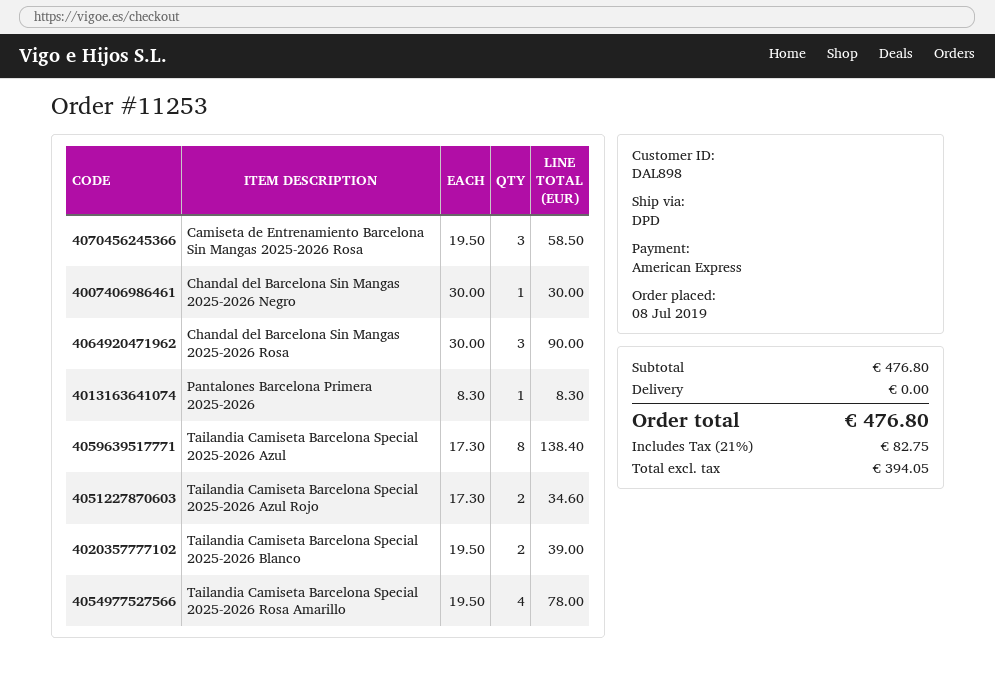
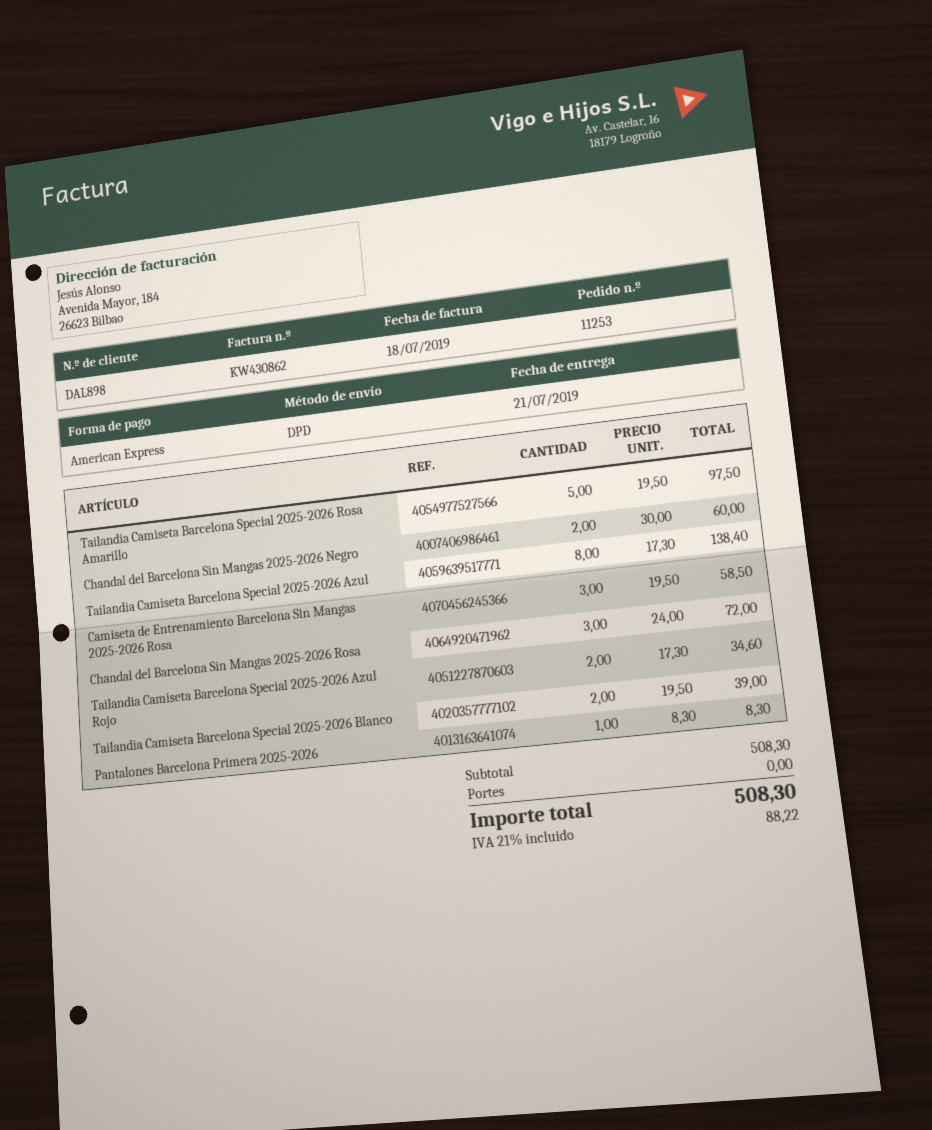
Chandal del Barcelona Sin Mangas 2025-2026 Negro: 1 x 30.00 = 30.00 -> 2 x 30.00 = 60.00
Chandal del Barcelona Sin Mangas 2025-2026 Rosa: 3 x 30.00 = 90.00 -> 3 x 24.00 = 72.00
Tailandia Camiseta Barcelona Special 2025-2026 Rosa Amarillo: 4 x 19.50 = 78.00 -> 5 x 19.50 = 97.50
subtotal: 476.80 -> 508.30
tax: 21% = 82.75 -> 21% = 88.22
total: 476.80 -> 508.30

